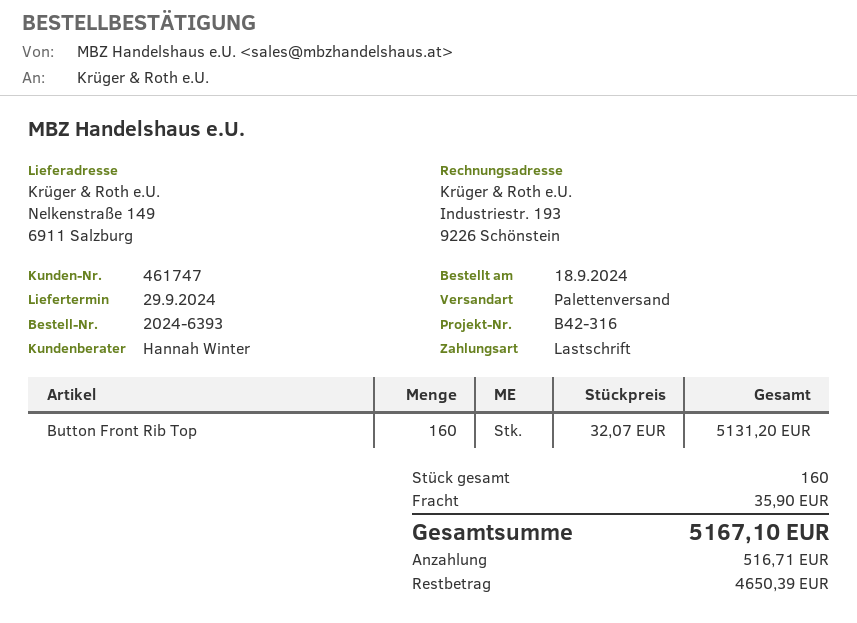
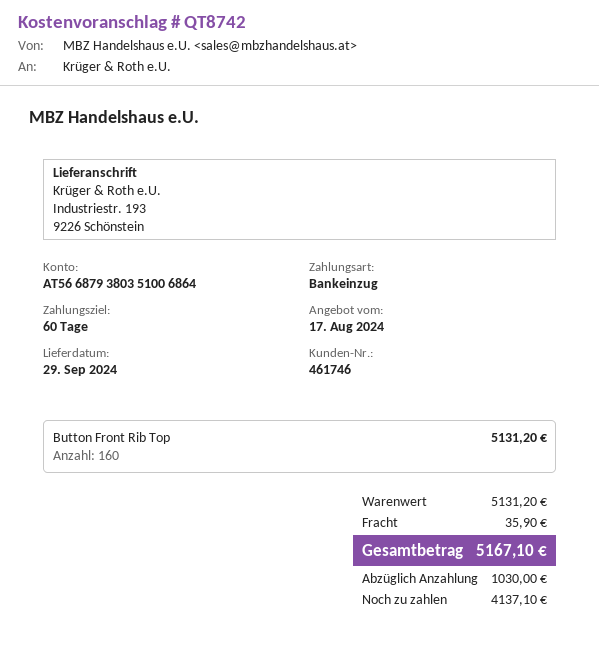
customer number: 461747 -> 461746
ship to: Nelkenstraße 149, 6911 Salzburg -> Industriestr. 193, 9226 Schönstein
deposit: 516.71 -> 1030.00
balance: 4650.39 -> 4137.10

